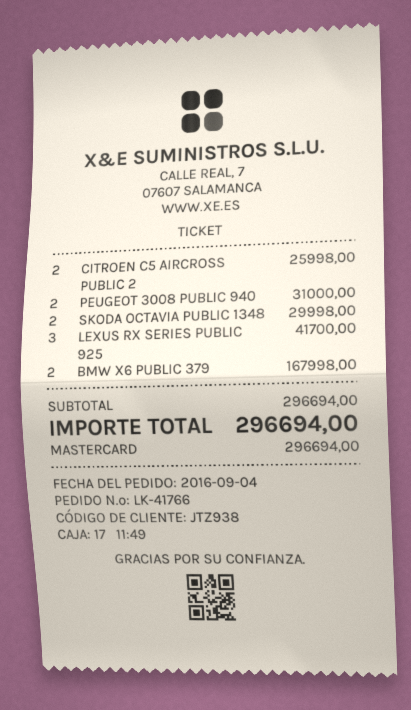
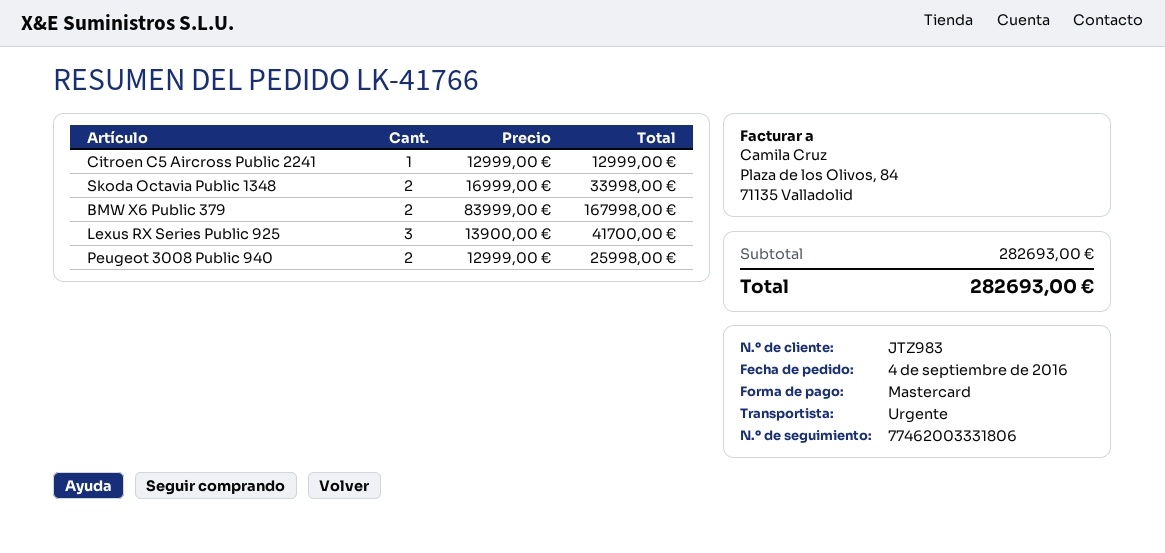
customer number: JTZ938 -> JTZ983
CITROEN C5 AIRCROSS PUBLIC 2: 2 for 25998.00 -> 1 for 12999.00
PEUGEOT 3008 PUBLIC 940: 2 for 31000.00 -> 2 for 25998.00
SKODA OCTAVIA PUBLIC 1348: 2 for 29998.00 -> 2 for 33998.00
subtotal: 296694.00 -> 282693.00
total: 296694.00 -> 282693.00

